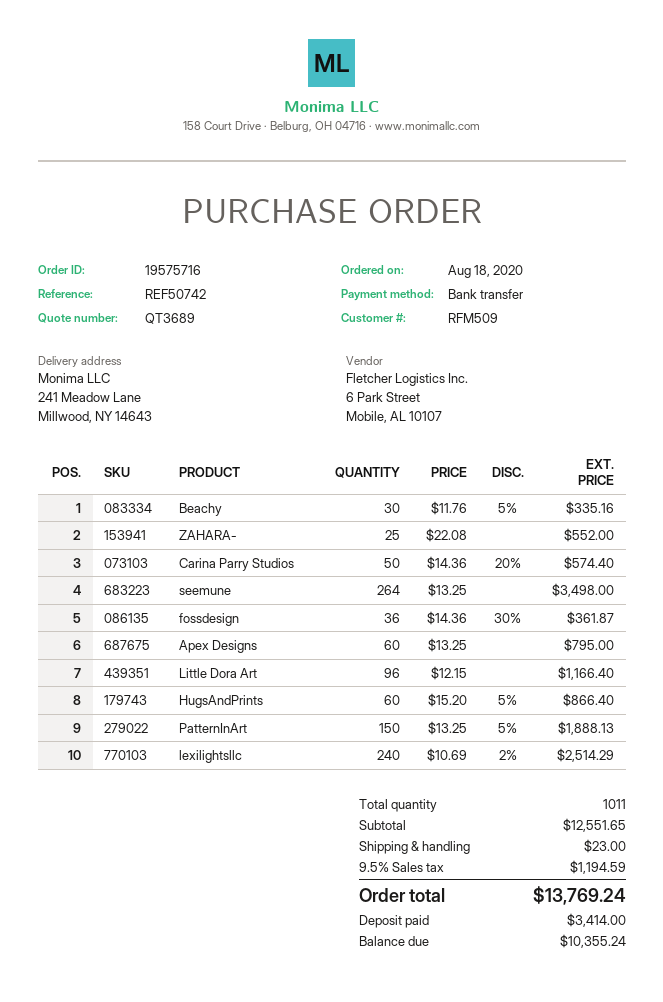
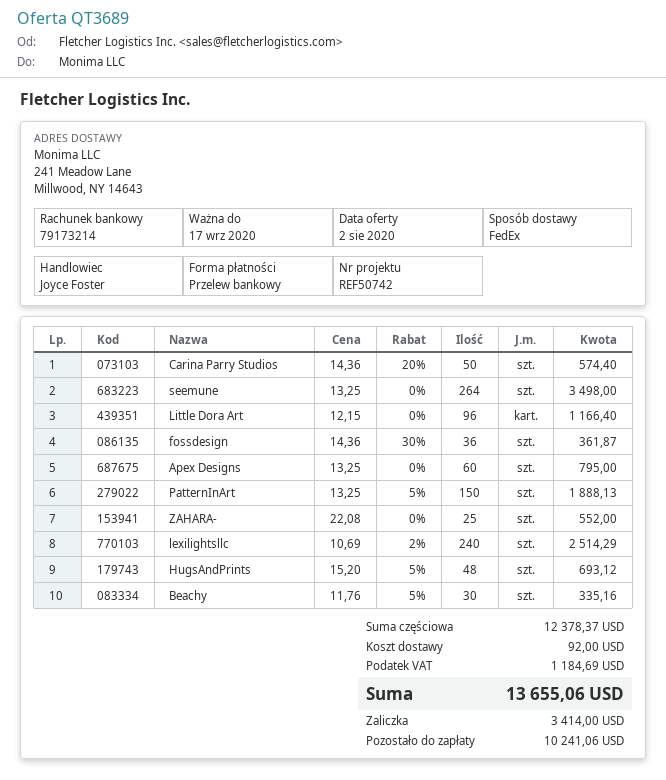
HugsAndPrints: 60 x 15.20 - 5% = 866.40 -> 48 x 15.20 - 5% = 693.12
subtotal: 12551.65 -> 12378.37
shipping: 23.00 -> 92.00
tax: 1194.59 -> 1184.69
total: 13769.24 -> 13655.06
balance: 10355.24 -> 10241.06

